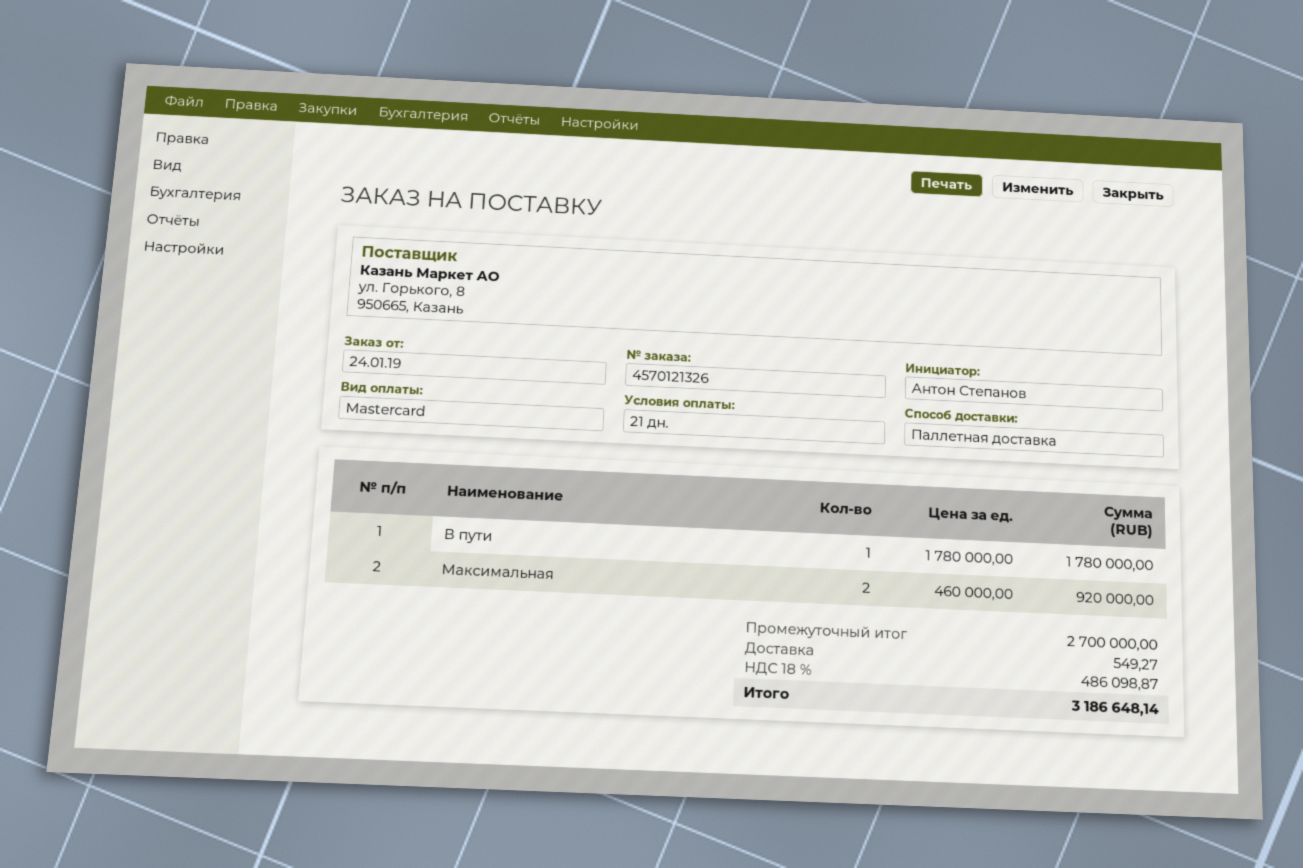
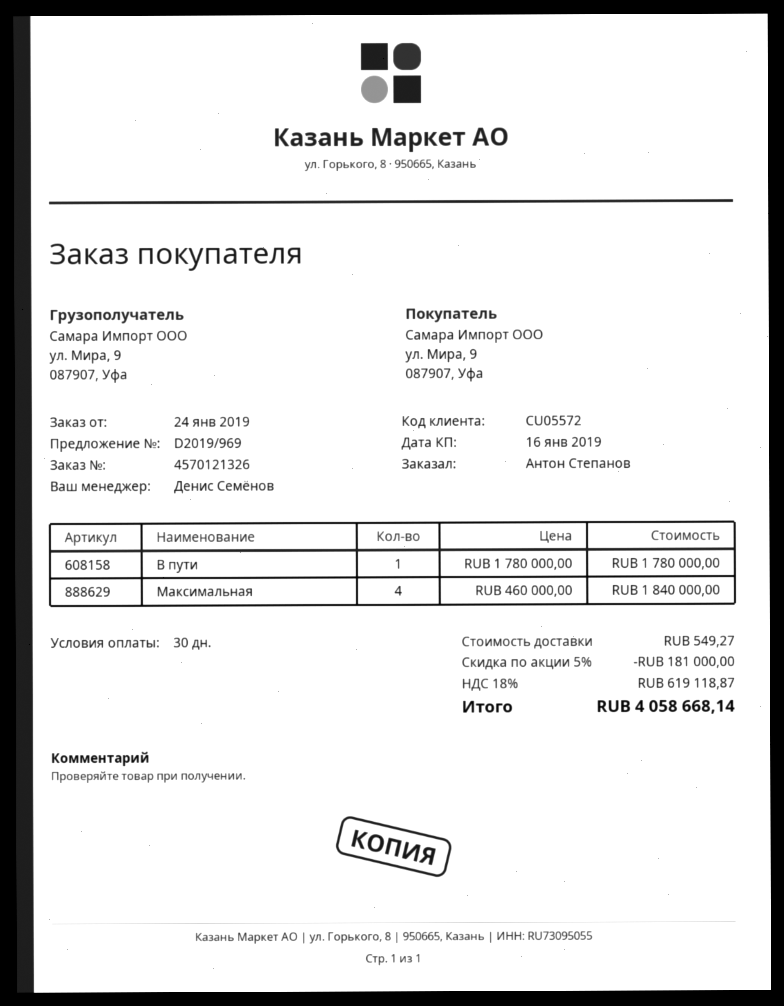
payment terms: 21 days -> 30 days
Максимальная: 2 x 460000.00 = 920000.00 -> 4 x 460000.00 = 1840000.00
discount: none -> 5% = 181000.00
tax: 18% = 486098.87 -> 18% = 619118.87
total: 3186648.14 -> 4058668.14

